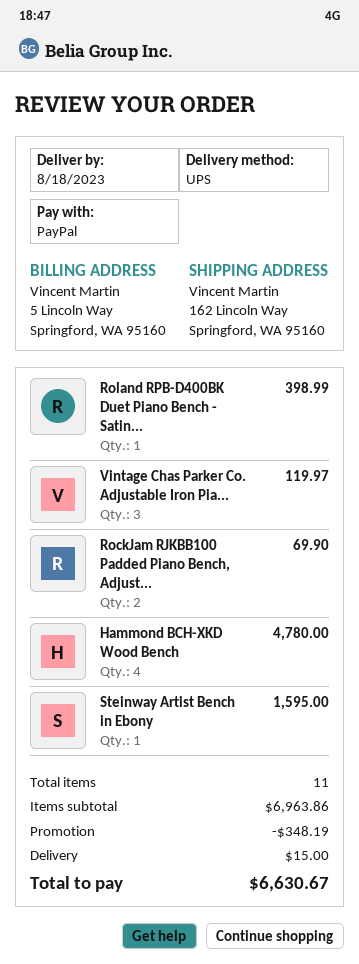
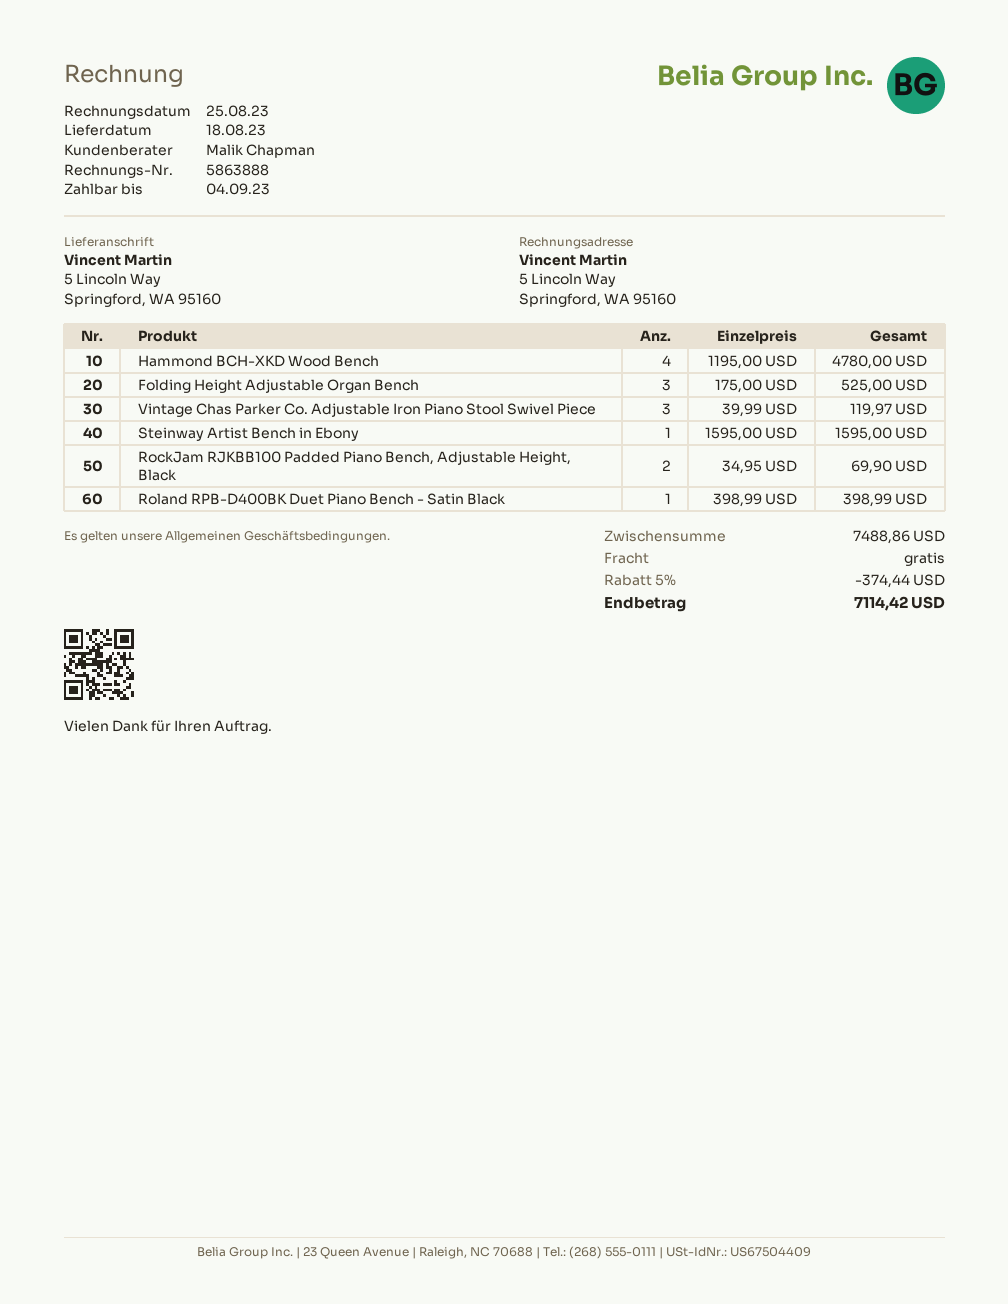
ship to: 162 Lincoln Way, Springford, WA 95160 -> 5 Lincoln Way, Springford, WA 95160
Folding Height Adjustable Organ Bench: none -> 3 for 525.00
subtotal: 6963.86 -> 7488.86
discount: 348.19 -> 374.44
shipping: 15.00 -> 0.00
total: 6630.67 -> 7114.42

